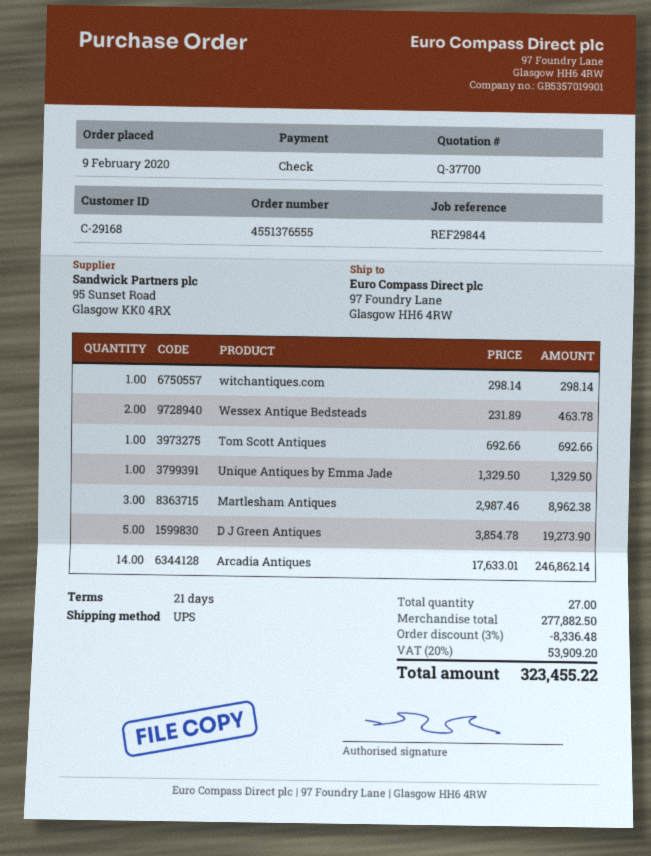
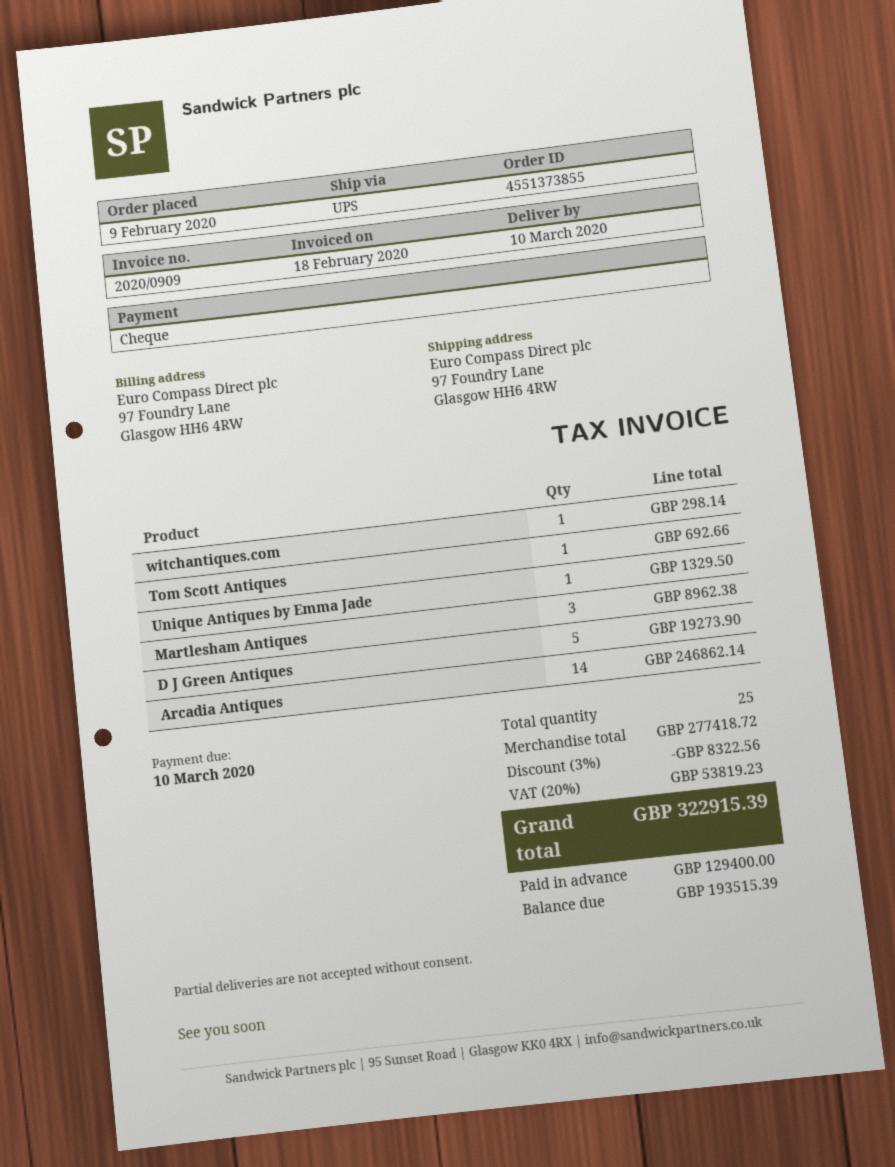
order number: 4551376555 -> 4551373855
Wessex Antique Bedsteads: 2 for 463.78 -> none
total quantity: 27 -> 25
subtotal: 277882.50 -> 277418.72
discount: 3% = 8336.48 -> 3% = 8322.56
tax: 20% = 53909.20 -> 20% = 53819.23
total: 323455.22 -> 322915.39

